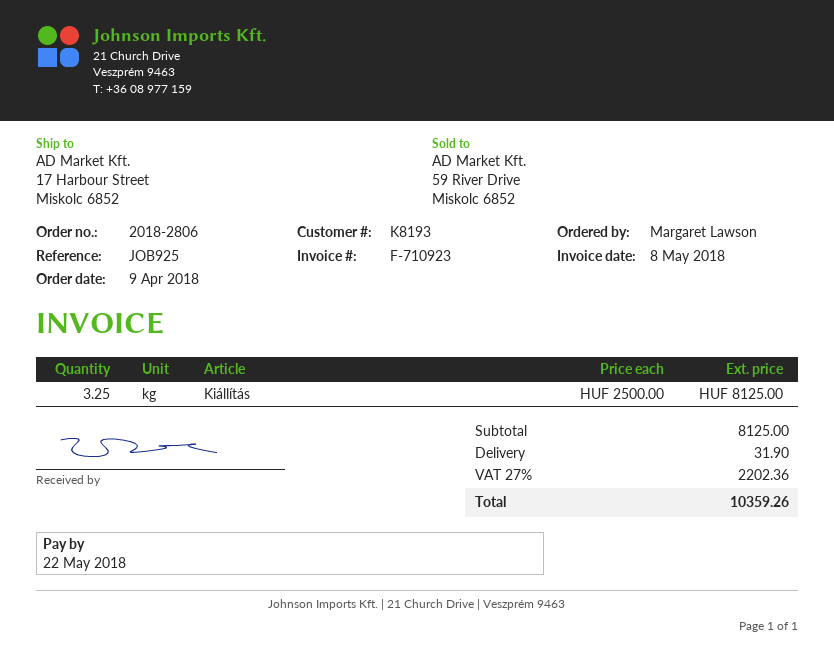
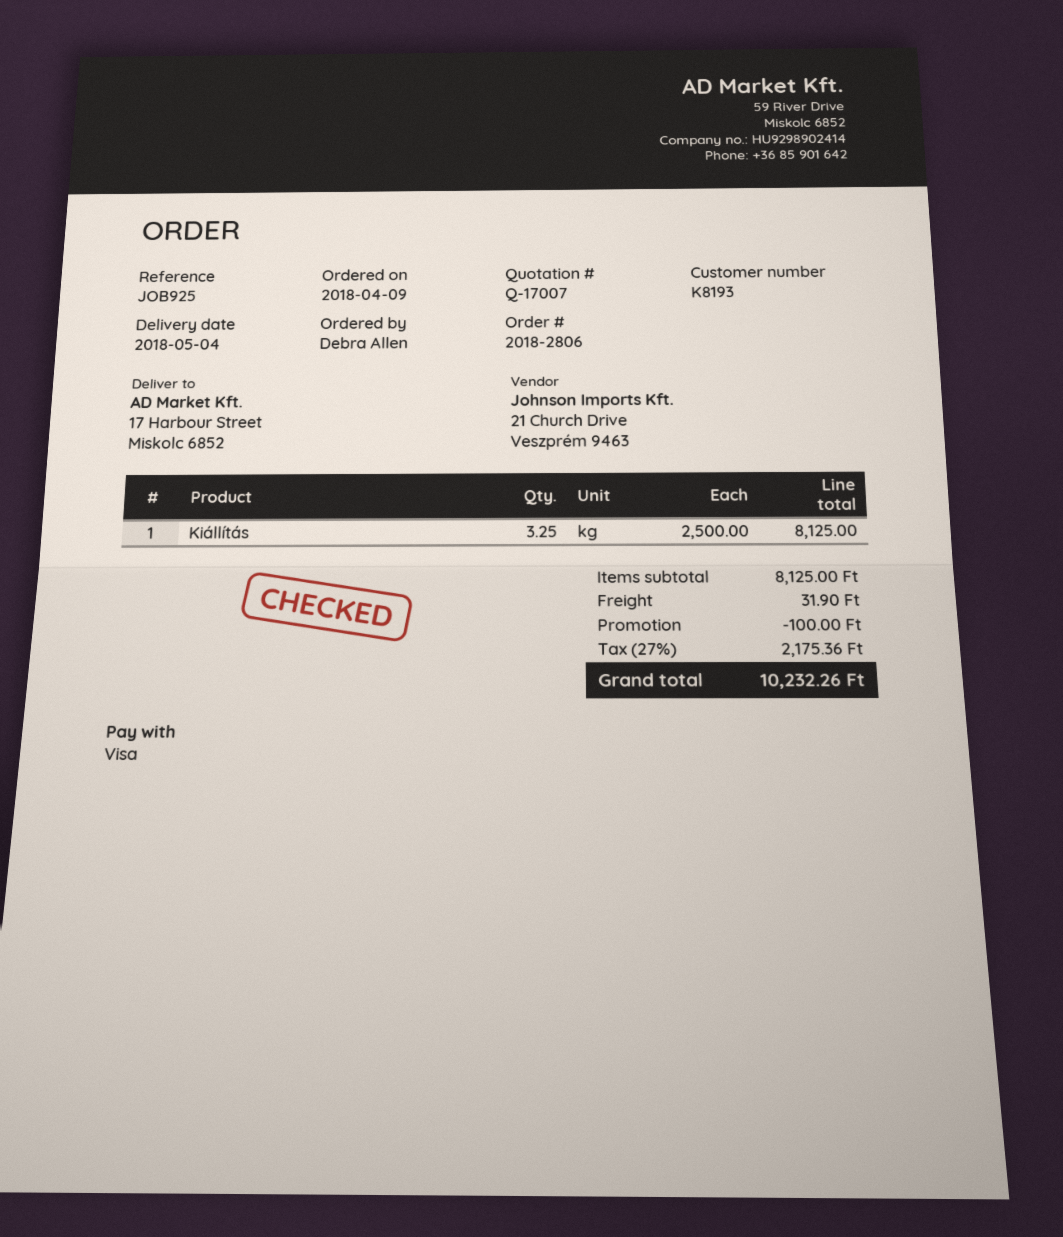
ordered by: Margaret Lawson -> Debra Allen
discount: none -> 100.00
tax: 27% = 2202.36 -> 27% = 2175.36
total: 10359.26 -> 10232.26

